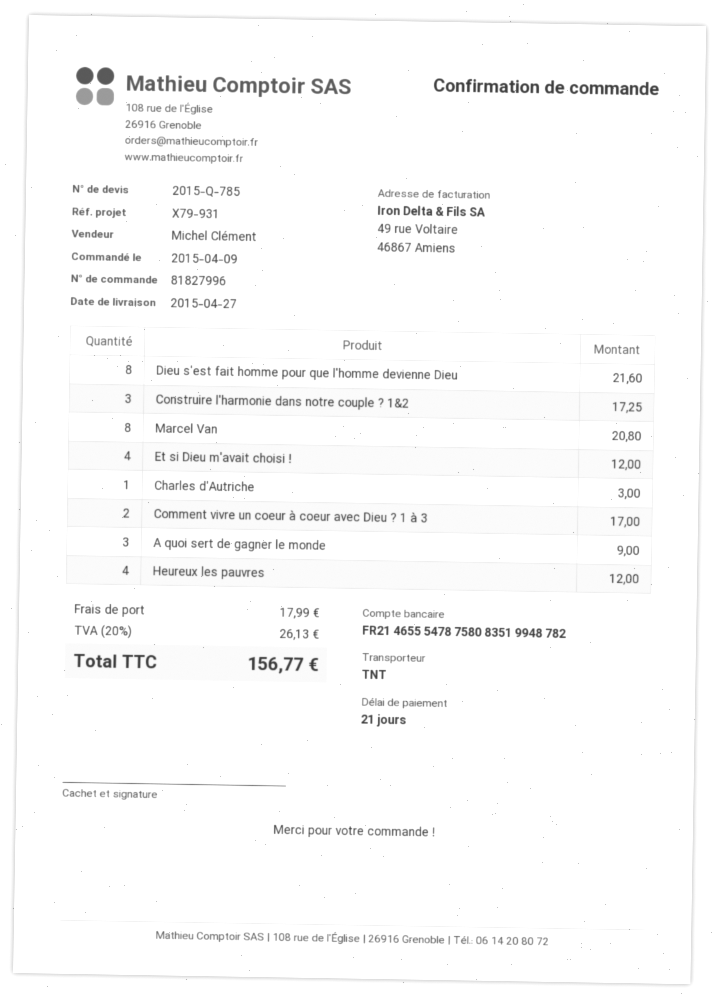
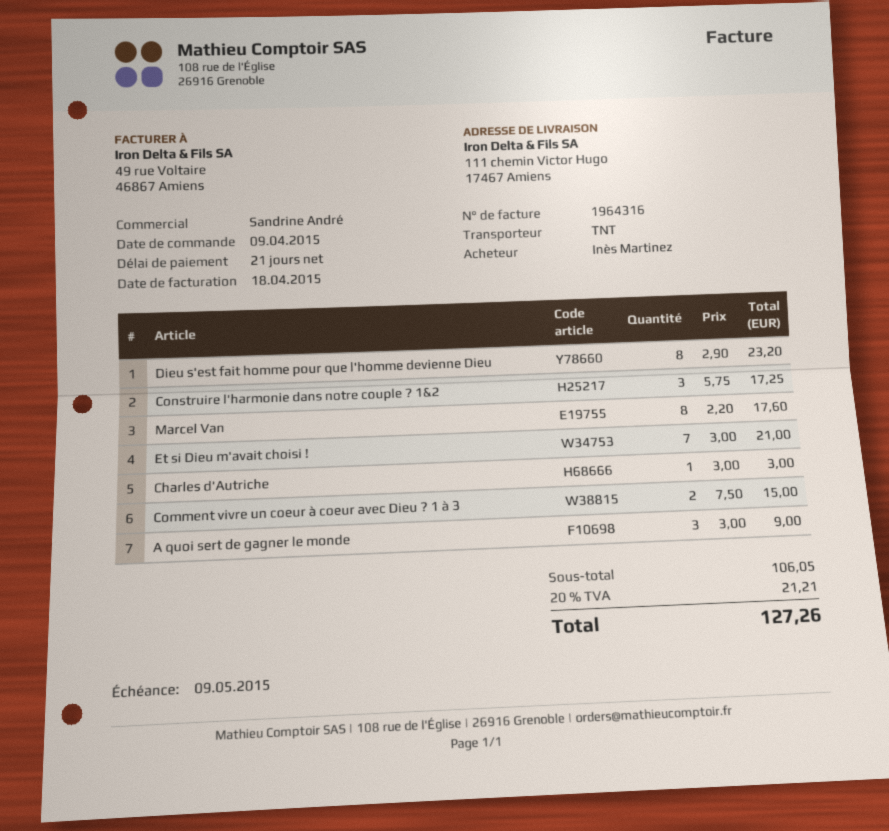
sales rep: Michel Clément -> Sandrine André
Dieu s'est fait homme pour que l'homme devienne Dieu: 8 for 21.60 -> 8 for 23.20
Marcel Van: 8 for 20.80 -> 8 for 17.60
Et si Dieu m'avait choisi !: 4 for 12.00 -> 7 for 21.00
Comment vivre un coeur à coeur avec Dieu ? 1 à 3: 2 for 17.00 -> 2 for 15.00
Heureux les pauvres: 4 for 12.00 -> none
shipping: 17.99 -> none
tax: 20% = 26.13 -> 20% = 21.21
total: 156.77 -> 127.26

